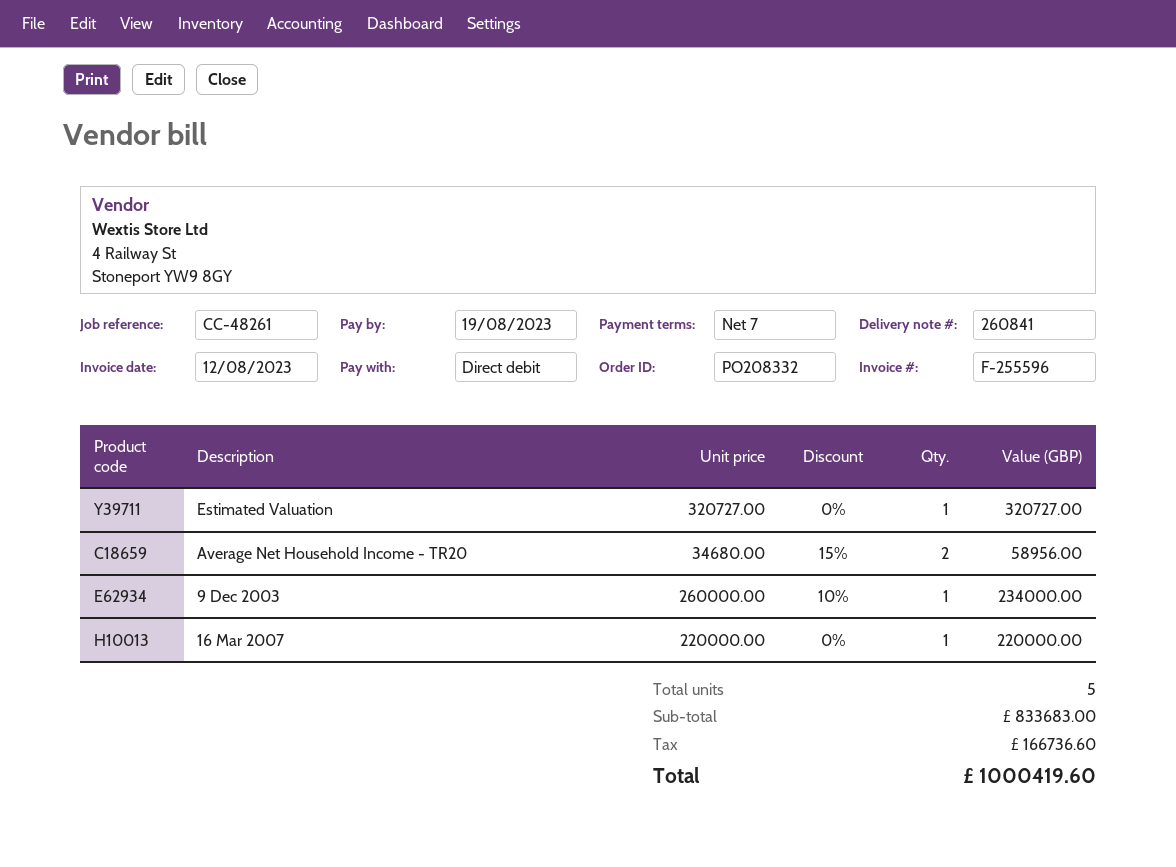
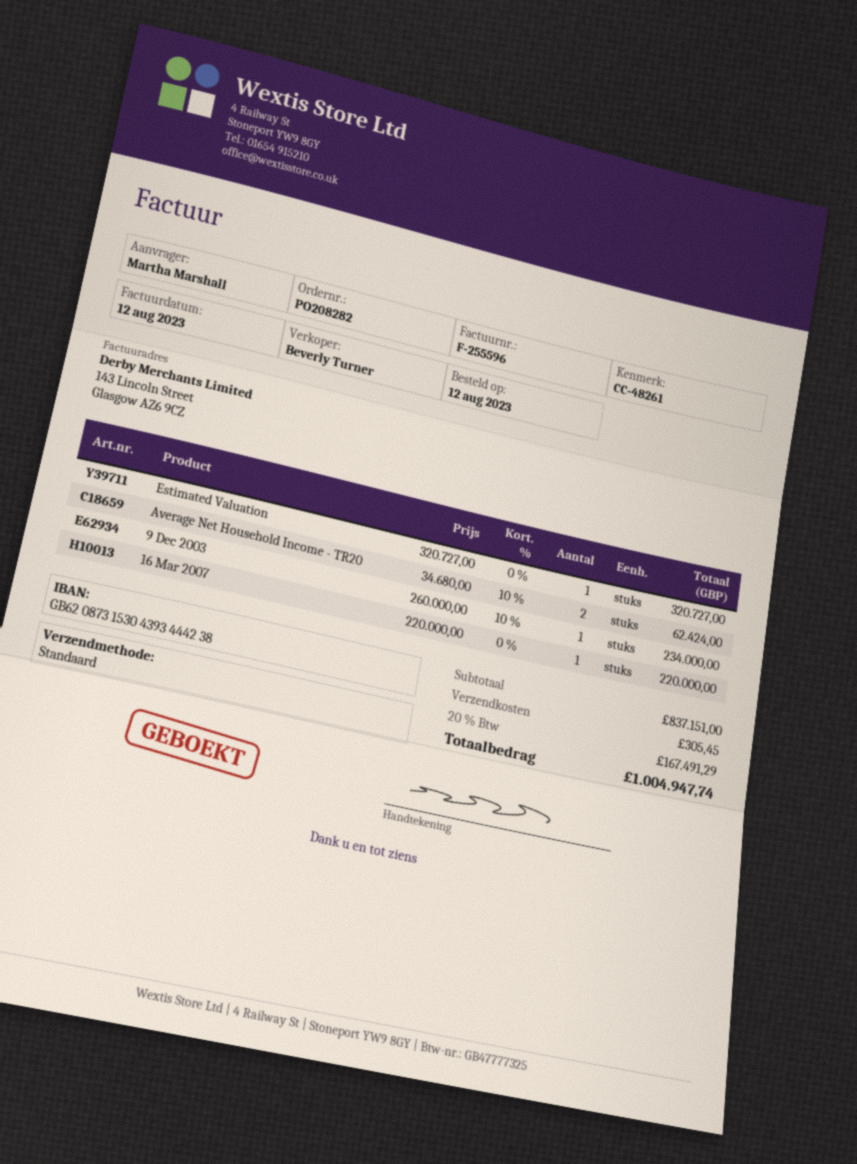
order number: PO208332 -> PO208282
Average Net Household Income - TR20: 2 x 34680.00 - 15% = 58956.00 -> 2 x 34680.00 - 10% = 62424.00
subtotal: 833683.00 -> 837151.00
shipping: none -> 305.45
tax: 166736.60 -> 167491.29
total: 1000419.60 -> 1004947.74

